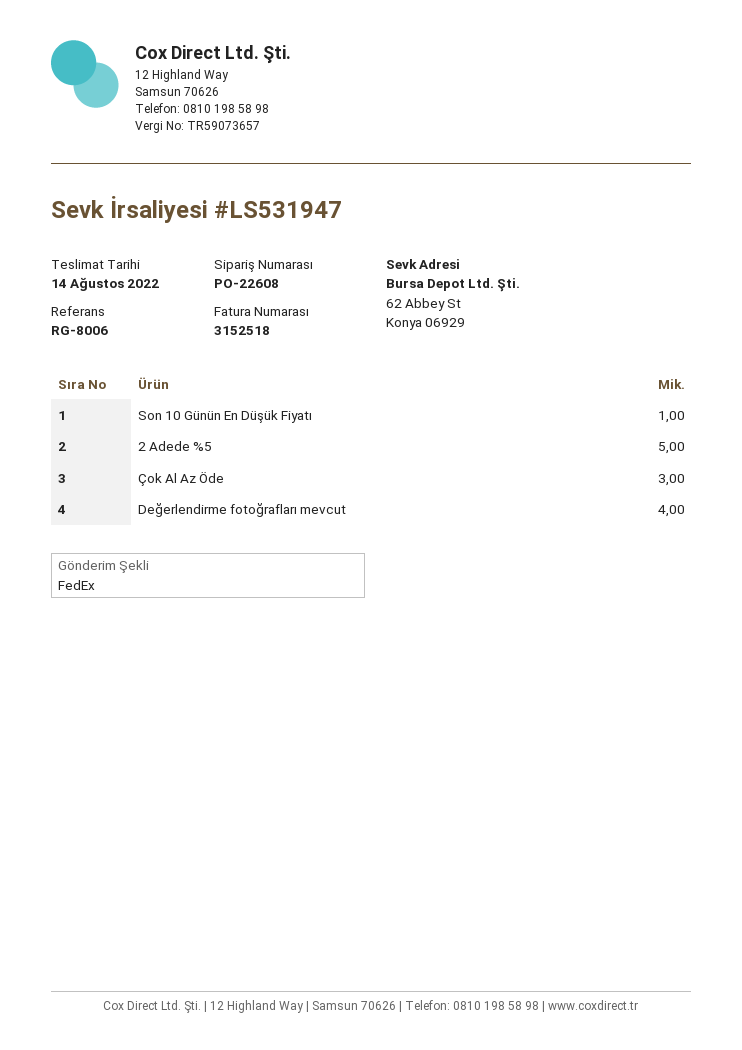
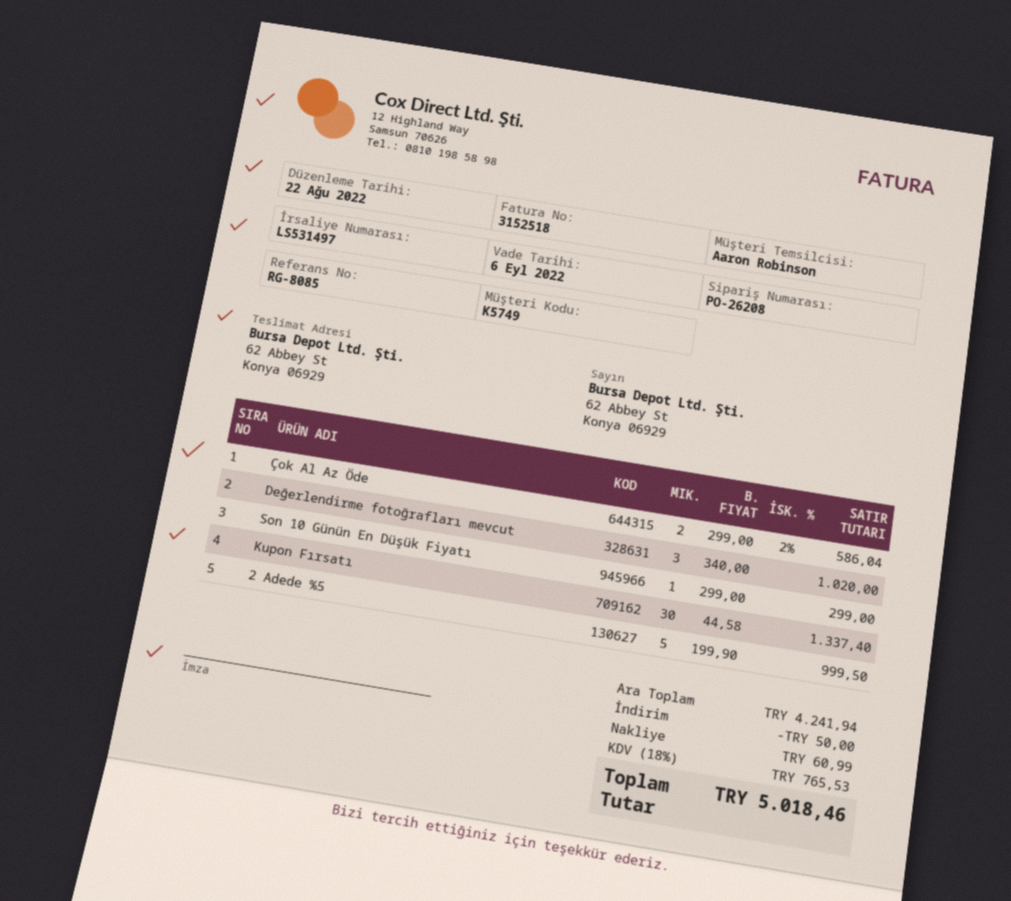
order number: PO-22608 -> PO-26208
delivery note number: LS531947 -> LS531497
reference: RG-8006 -> RG-8085
Çok Al Az Öde: 3 -> 2
Değerlendirme fotoğrafları mevcut: 4 -> 3
Kupon Fırsatı: none -> 30

